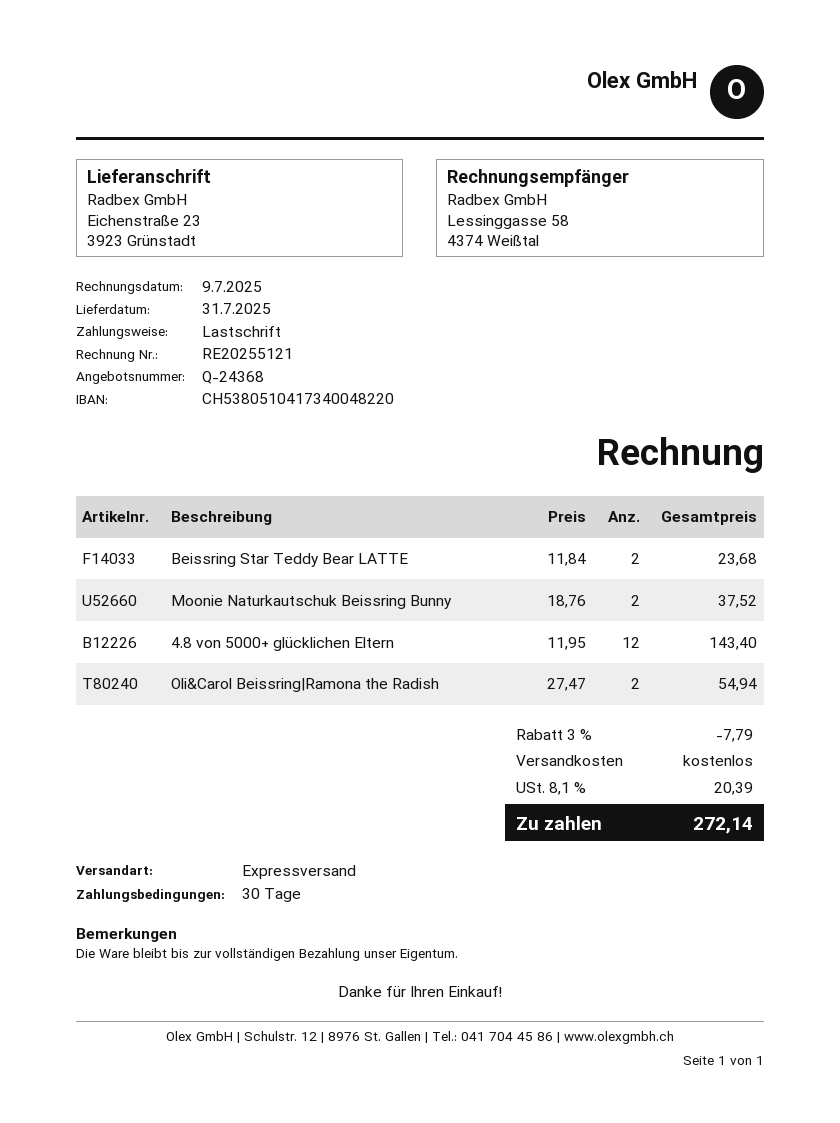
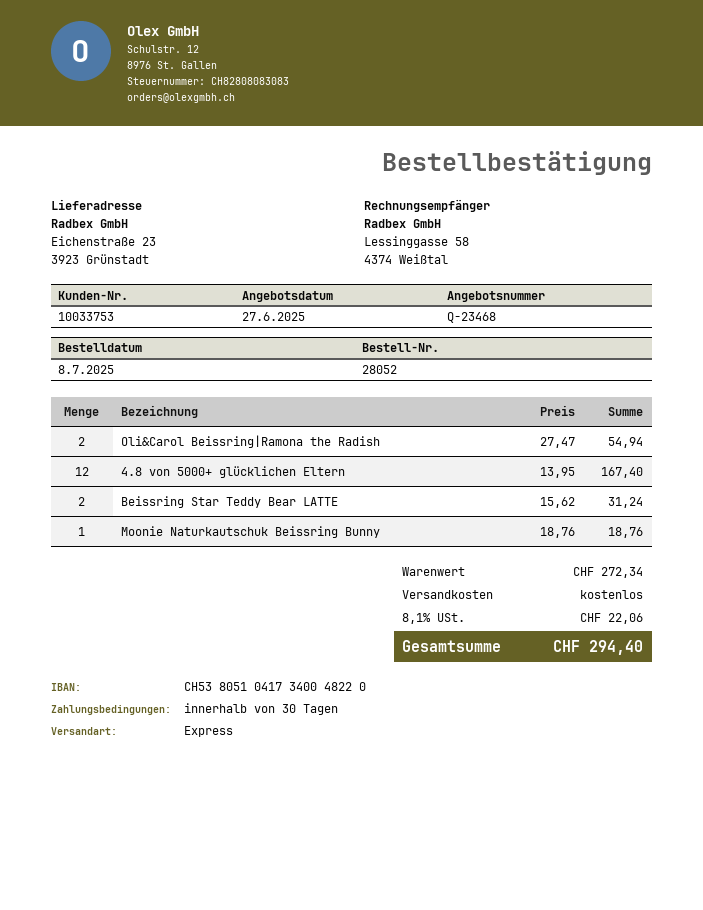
quote number: Q-24368 -> Q-23468
Beissring Star Teddy Bear LATTE: 2 x 11.84 = 23.68 -> 2 x 15.62 = 31.24
Moonie Naturkautschuk Beissring Bunny: 2 x 18.76 = 37.52 -> 1 x 18.76 = 18.76
4.8 von 5000+ glücklichen Eltern: 12 x 11.95 = 143.40 -> 12 x 13.95 = 167.40
discount: 3% = 7.79 -> none
tax: 8.1% = 20.39 -> 8.1% = 22.06
total: 272.14 -> 294.40

